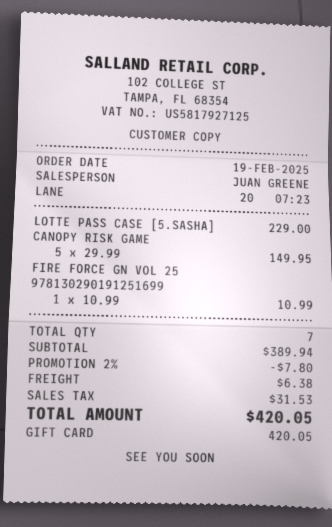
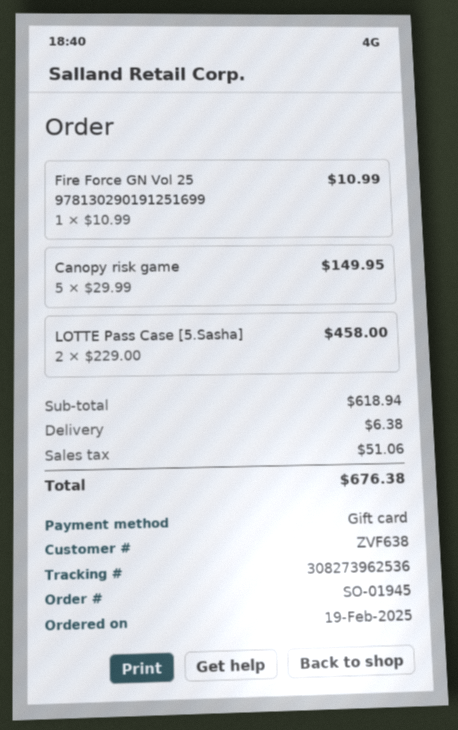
LOTTE PASS CASE [5.SASHA]: 1 x 229.00 = 229.00 -> 2 x 229.00 = 458.00
subtotal: 389.94 -> 618.94
discount: 2% = 7.80 -> none
tax: 31.53 -> 51.06
total: 420.05 -> 676.38

